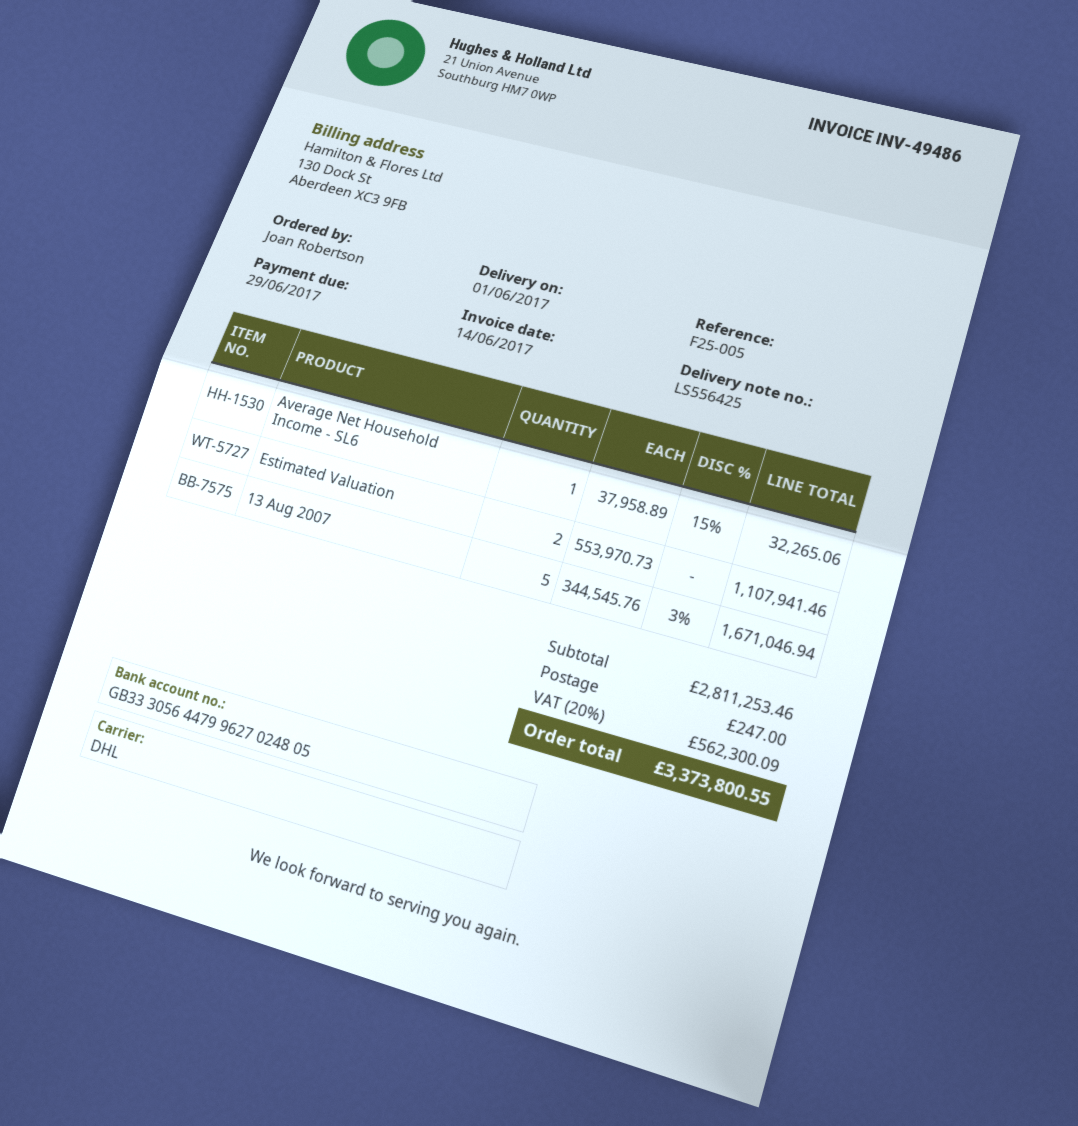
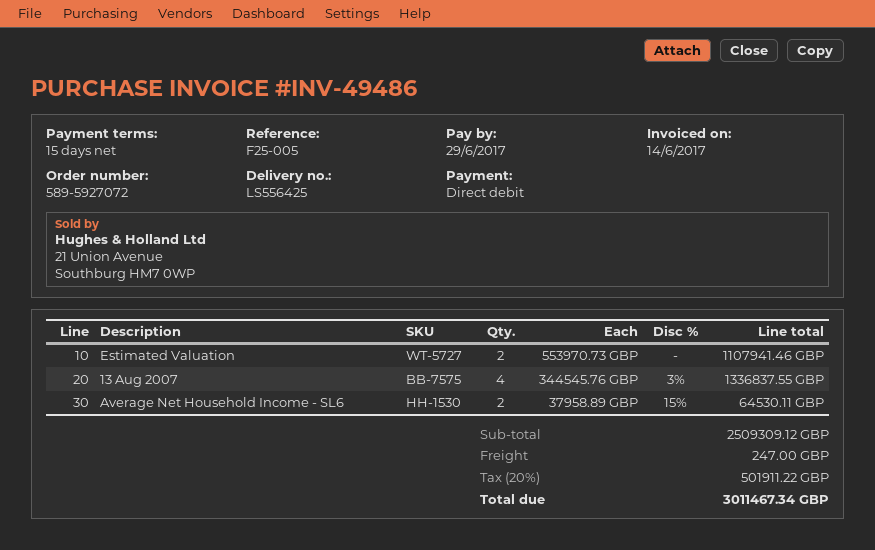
Average Net Household Income - SL6: 1 x 37958.89 - 15% = 32265.06 -> 2 x 37958.89 - 15% = 64530.11
13 Aug 2007: 5 x 344545.76 - 3% = 1671046.94 -> 4 x 344545.76 - 3% = 1336837.55
subtotal: 2811253.46 -> 2509309.12
tax: 20% = 562300.09 -> 20% = 501911.22
total: 3373800.55 -> 3011467.34

